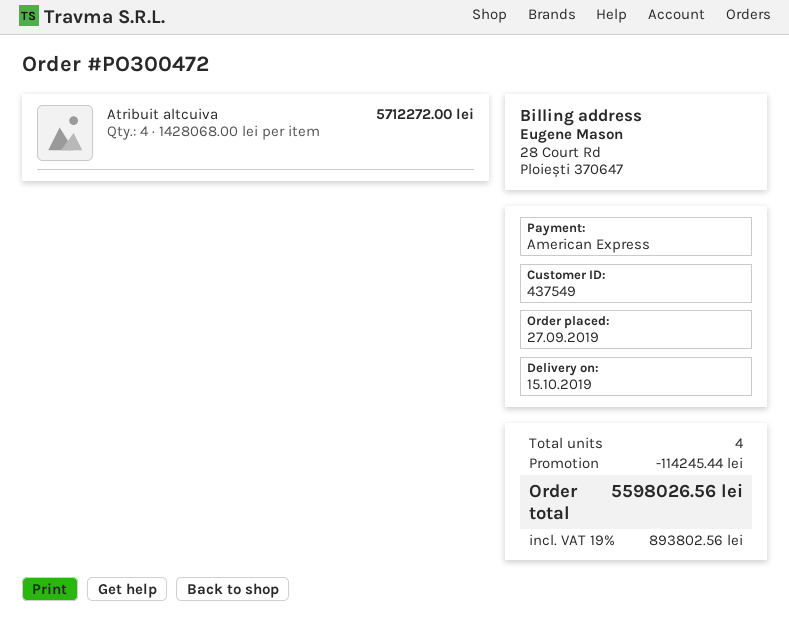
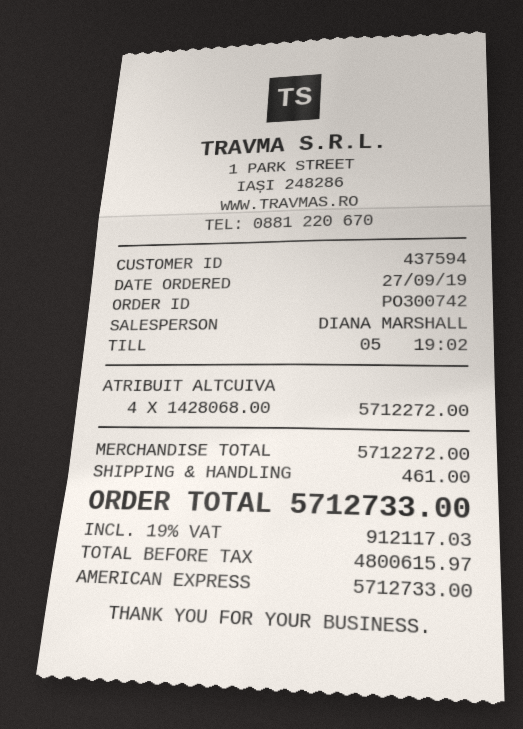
order number: PO300472 -> PO300742
customer number: 437549 -> 437594
discount: 114245.44 -> none
shipping: none -> 461.00
tax: 19% = 893802.56 -> 19% = 912117.03
total: 5598026.56 -> 5712733.00

